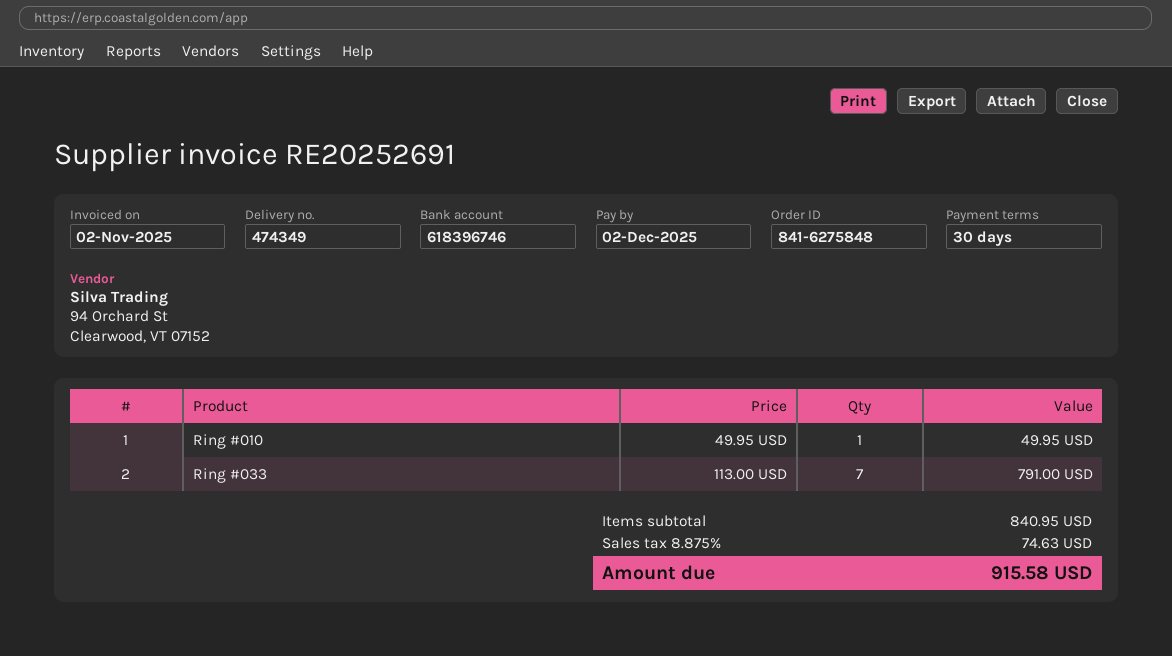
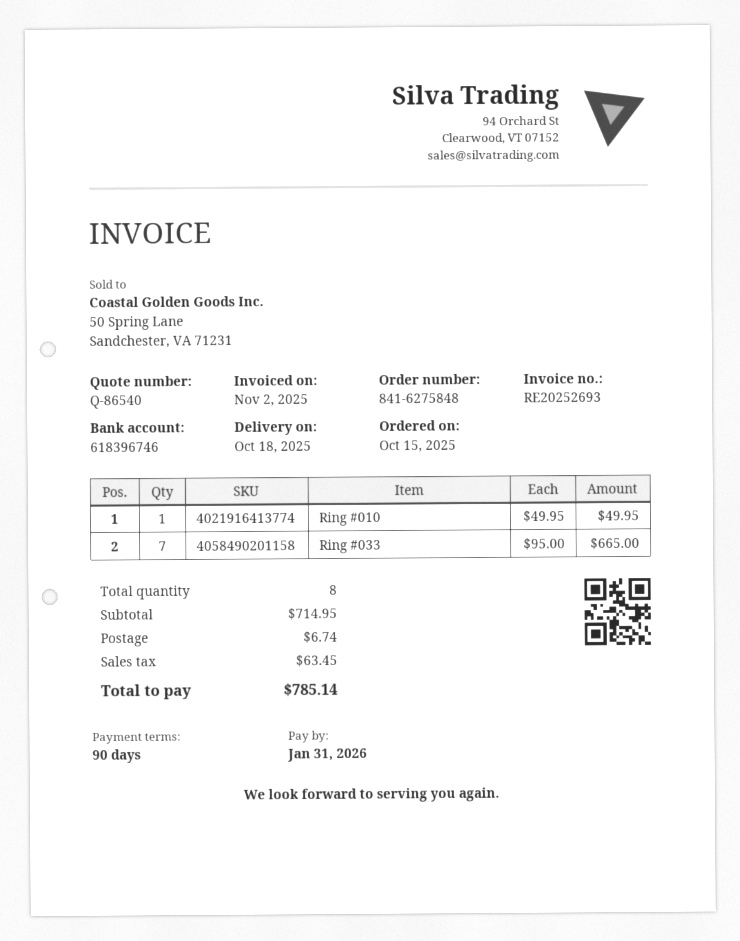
invoice number: RE20252691 -> RE20252693
payment terms: 30 days -> 90 days
due date: 2025-12-02 -> 2026-01-31
Ring #033: 7 x 113.00 = 791.00 -> 7 x 95.00 = 665.00
subtotal: 840.95 -> 714.95
shipping: none -> 6.74
tax: 74.63 -> 63.45
total: 915.58 -> 785.14

